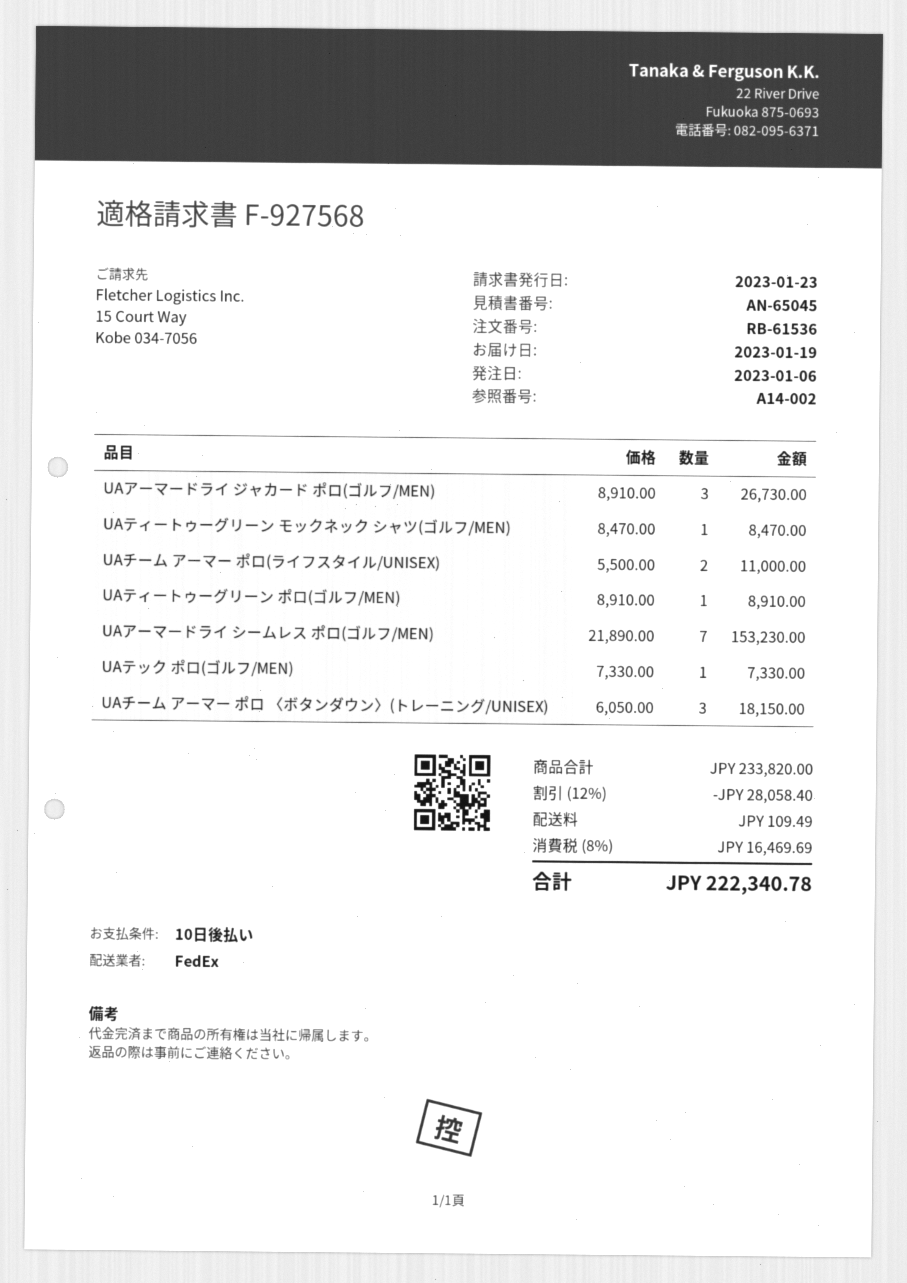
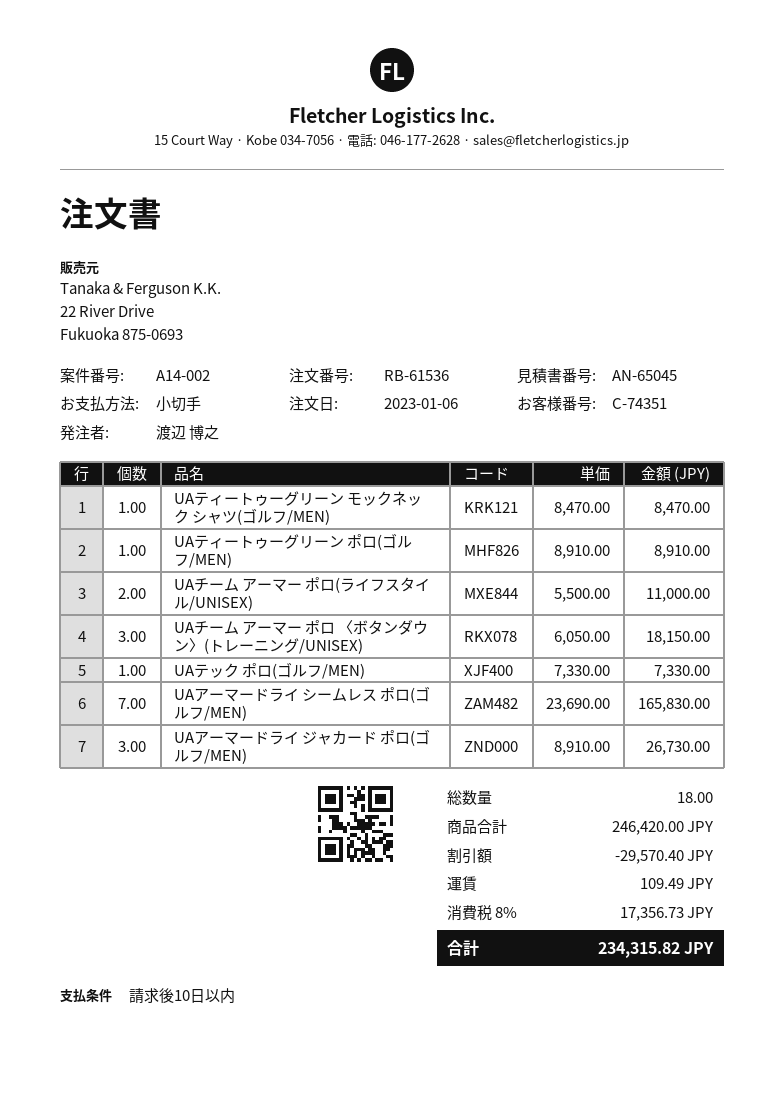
UAアーマードライ シームレス ポロ(ゴルフ/MEN): 7 x 21890.00 = 153230.00 -> 7 x 23690.00 = 165830.00
subtotal: 233820.00 -> 246420.00
discount: 28058.40 -> 29570.40
tax: 8% = 16469.69 -> 8% = 17356.73
total: 222340.78 -> 234315.82

